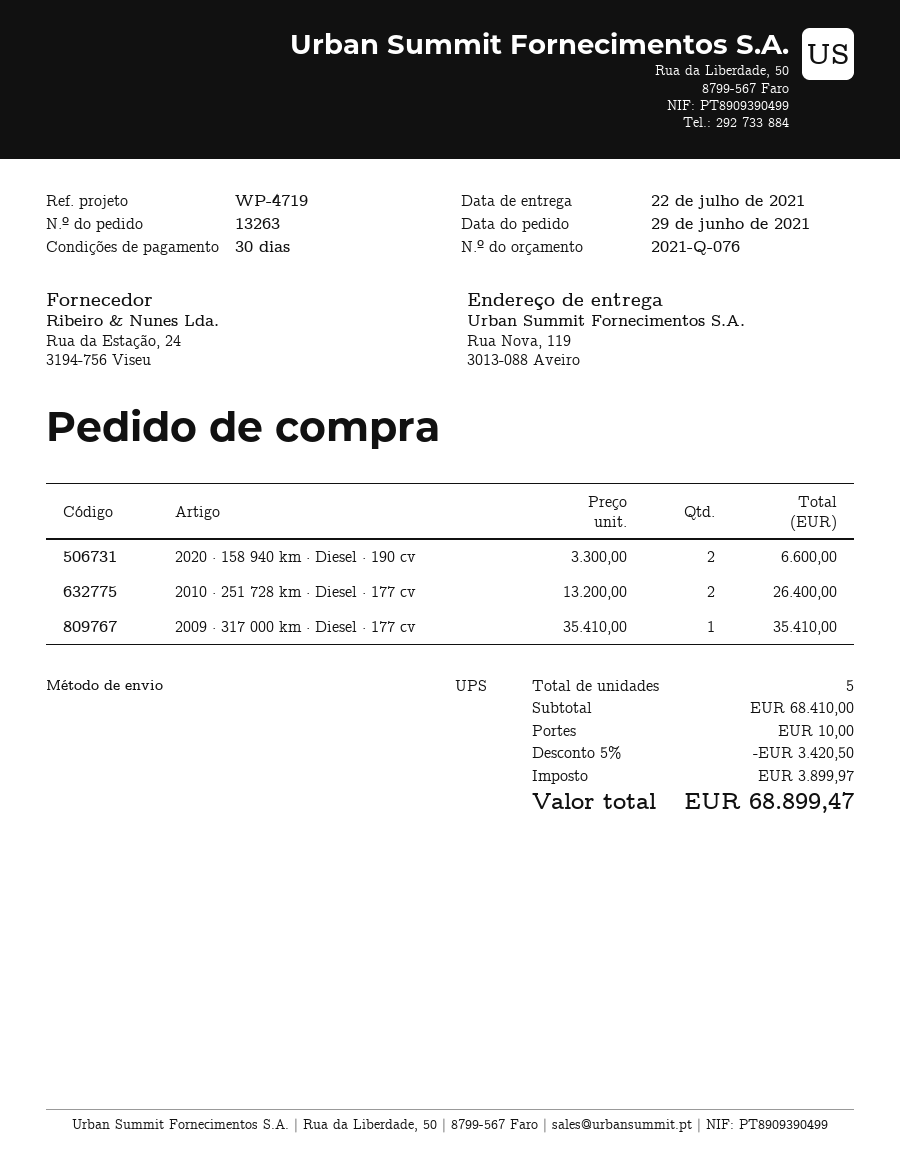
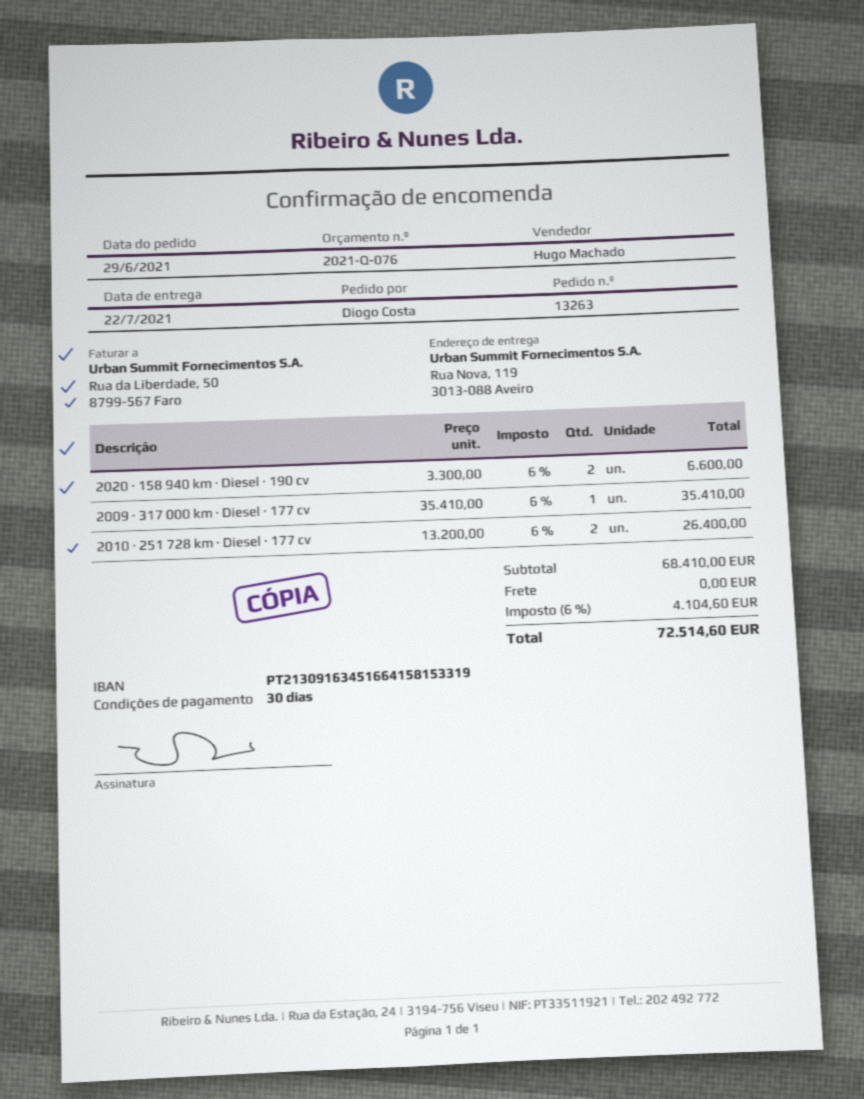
discount: 5% = 3420.50 -> none
shipping: 10.00 -> 0.00
tax: 3899.97 -> 4104.60
total: 68899.47 -> 72514.60

